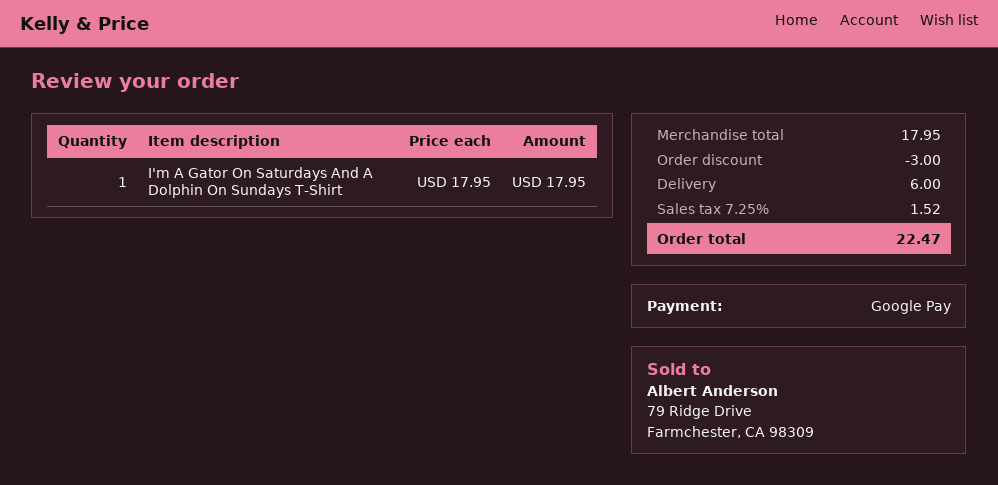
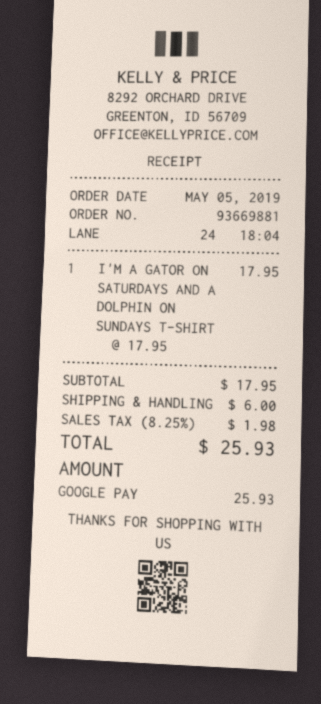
discount: 3.00 -> none
tax: 7.25% = 1.52 -> 8.25% = 1.98
total: 22.47 -> 25.93

